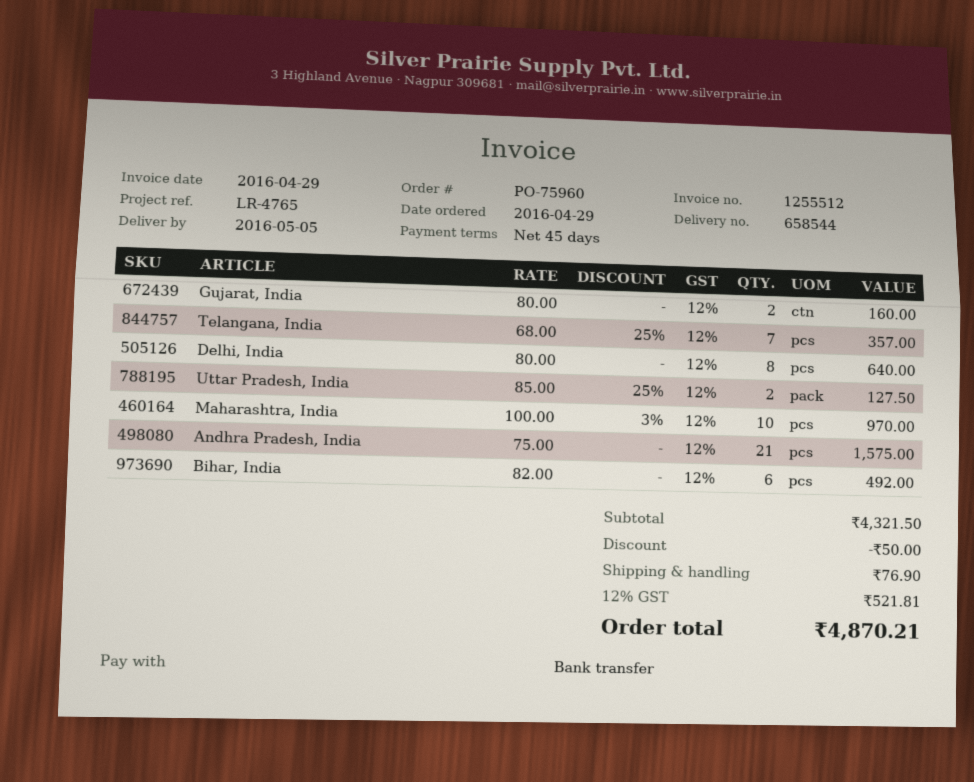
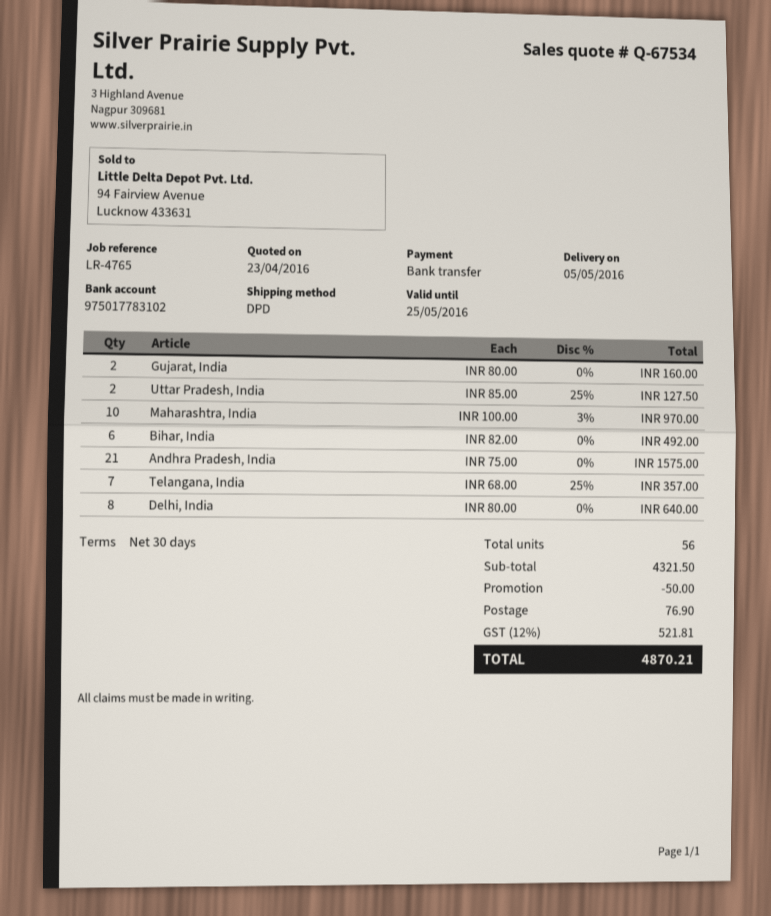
payment terms: 45 days -> 30 days

